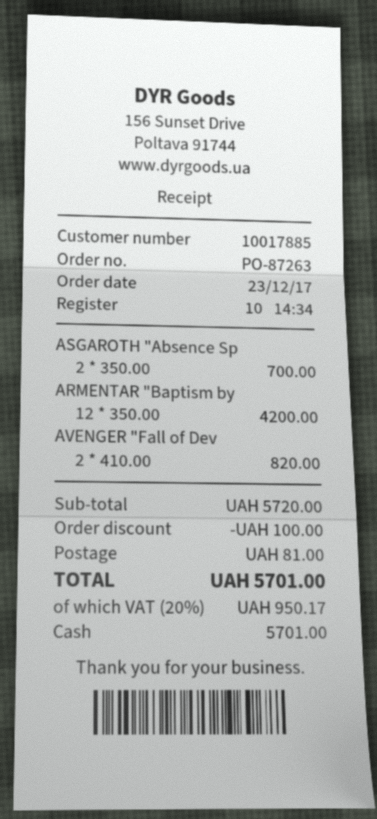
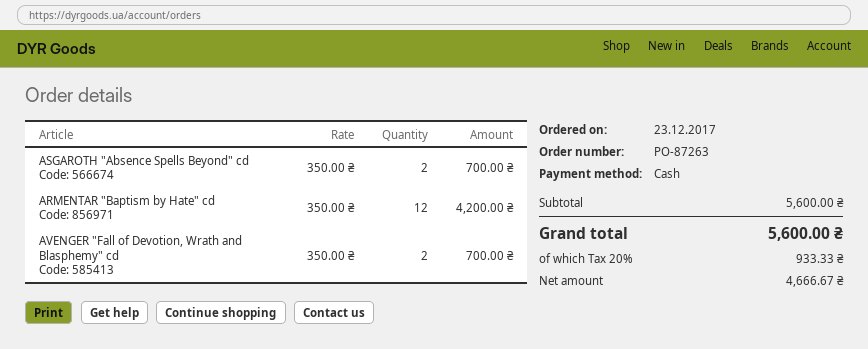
AVENGER "Fall of Dev: 2 x 410.00 = 820.00 -> 2 x 350.00 = 700.00
subtotal: 5720.00 -> 5600.00
discount: 100.00 -> none
shipping: 81.00 -> none
tax: 20% = 950.17 -> 20% = 933.33
total: 5701.00 -> 5600.00

